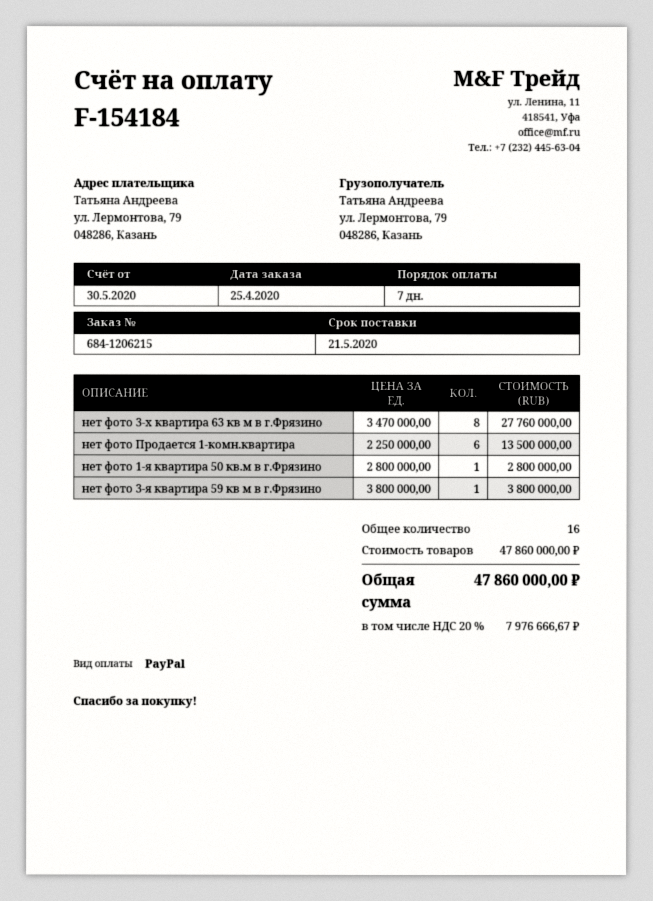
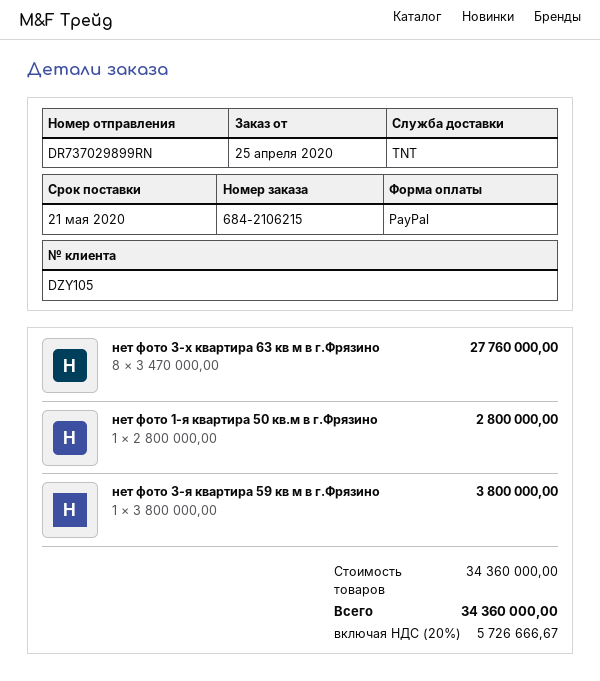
order number: 684-1206215 -> 684-2106215
нет фото Продается 1-комн.квартира: 6 x 2250000.00 = 13500000.00 -> none
subtotal: 47860000.00 -> 34360000.00
tax: 20% = 7976666.67 -> 20% = 5726666.67
total: 47860000.00 -> 34360000.00

